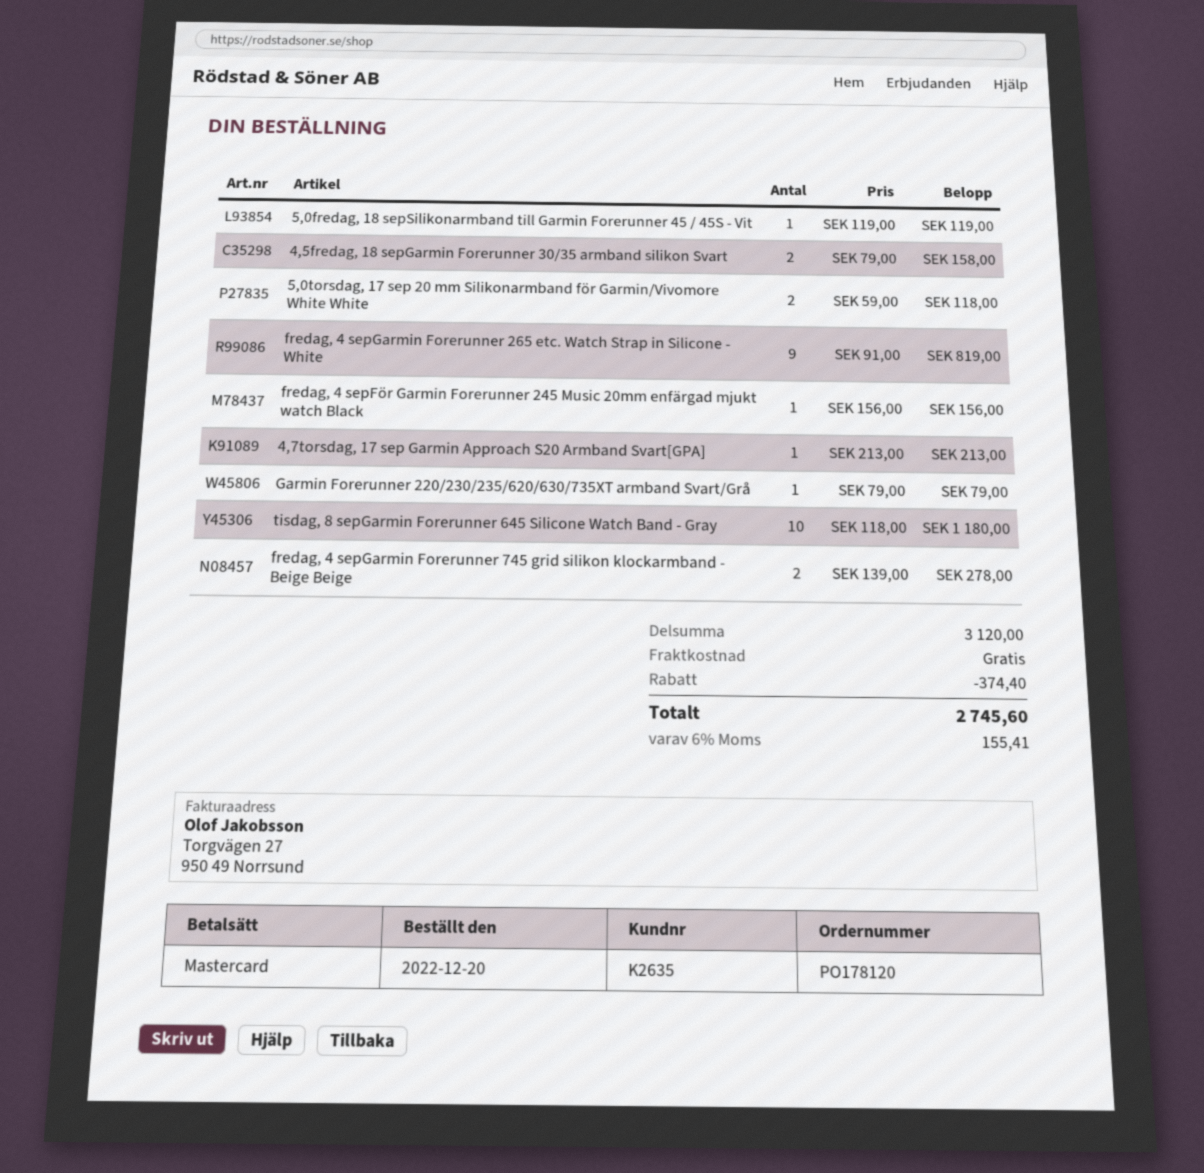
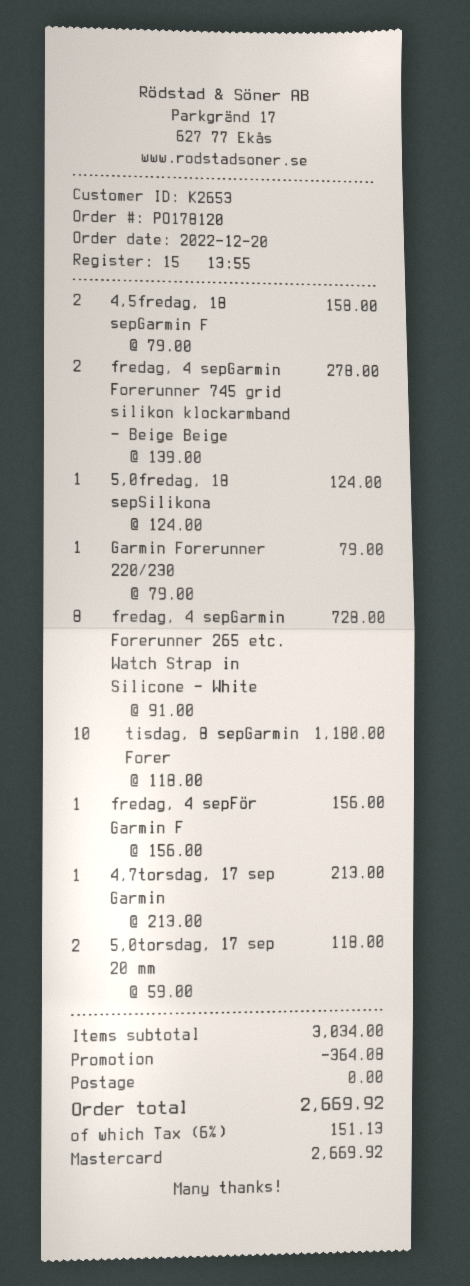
customer number: K2635 -> K2653
5,0fredag, 18 sepSilikonarmband till Garmin Forerunner 45 / 45S - Vit: 1 x 119.00 = 119.00 -> 1 x 124.00 = 124.00
fredag, 4 sepGarmin Forerunner 265 etc. Watch Strap in Silicone - White: 9 x 91.00 = 819.00 -> 8 x 91.00 = 728.00
subtotal: 3120.00 -> 3034.00
discount: 374.40 -> 364.08
tax: 6% = 155.41 -> 6% = 151.13
total: 2745.60 -> 2669.92

